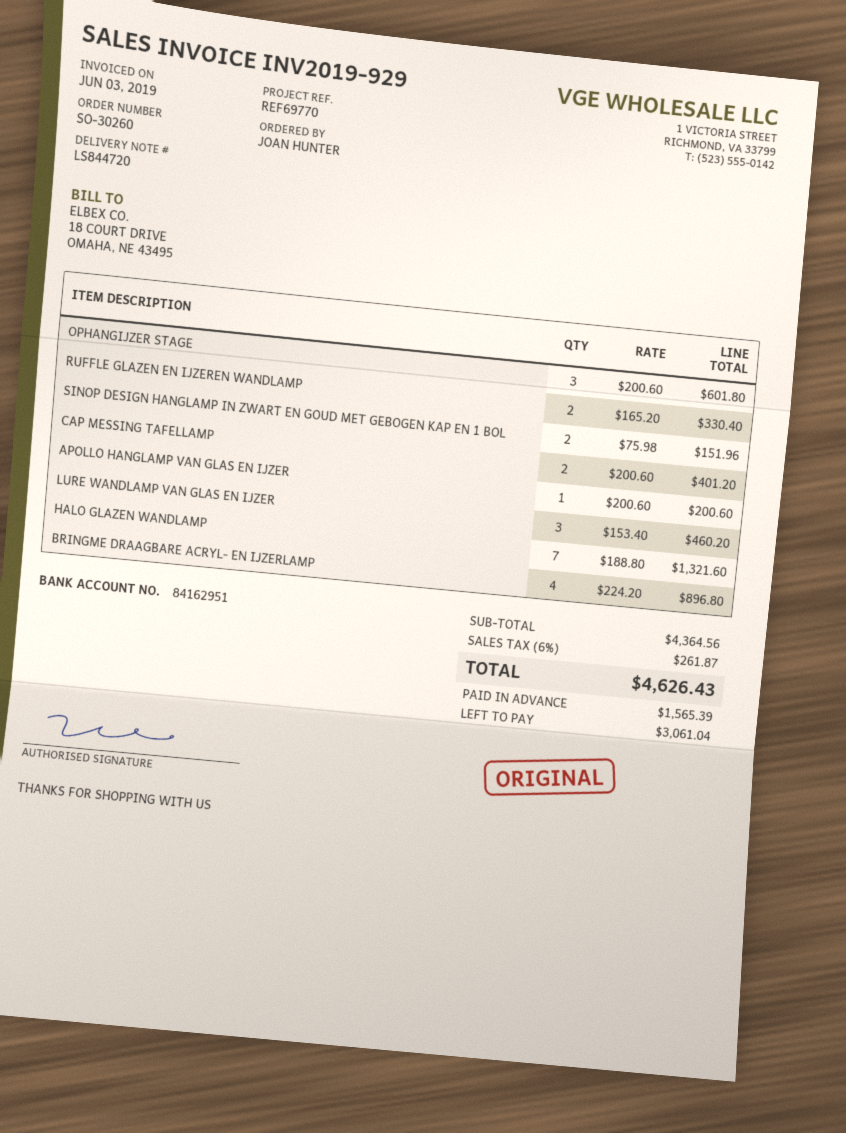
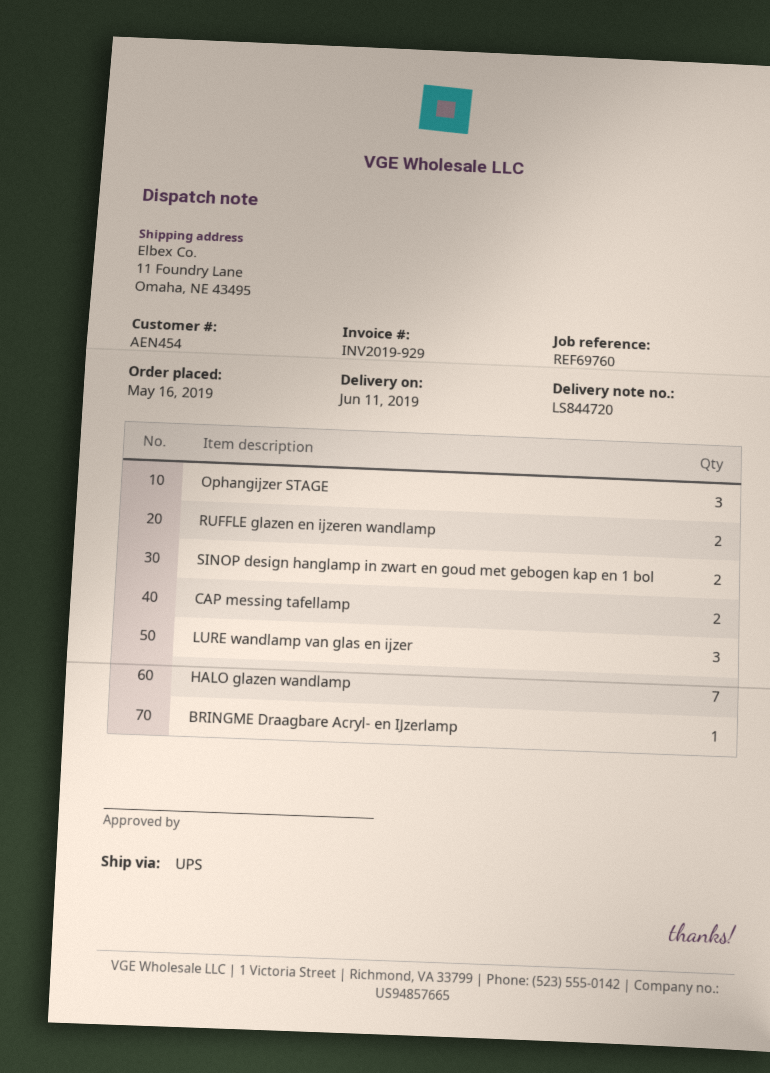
reference: REF69770 -> REF69760
APOLLO HANGLAMP VAN GLAS EN IJZER: 1 -> none
BRINGME DRAAGBARE ACRYL- EN IJZERLAMP: 4 -> 1

